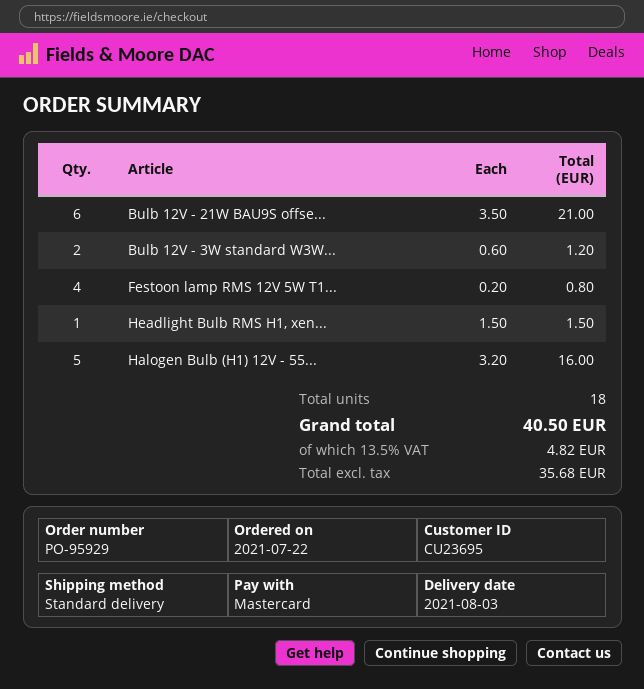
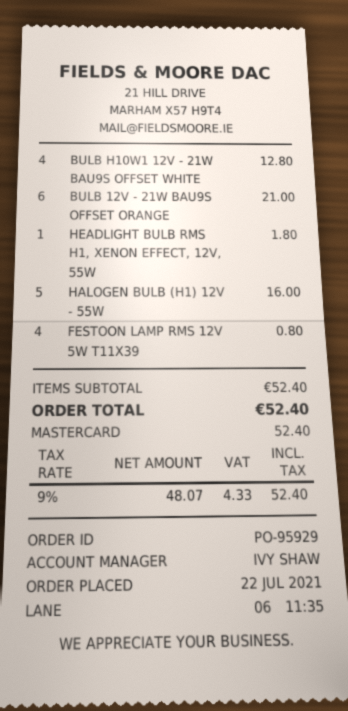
Bulb 12V - 3W standard W3W...: 2 for 1.20 -> none
Headlight Bulb RMS H1, xen...: 1 for 1.50 -> 1 for 1.80
BULB H10W1 12V - 21W BAU9S OFFSET WHITE: none -> 4 for 12.80
net: 35.68 -> 48.07
tax: 13.5% = 4.82 -> 9% = 4.33
total: 40.50 -> 52.40

